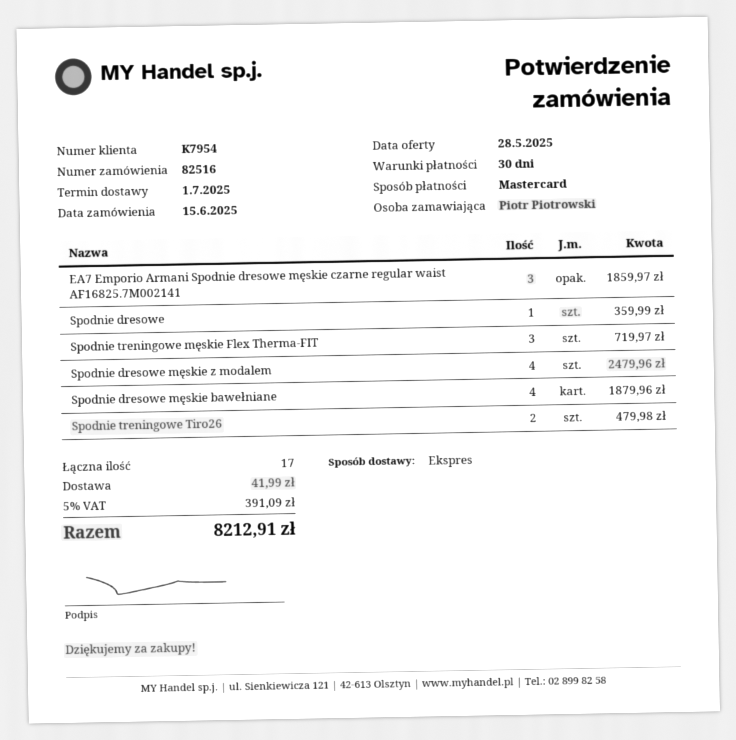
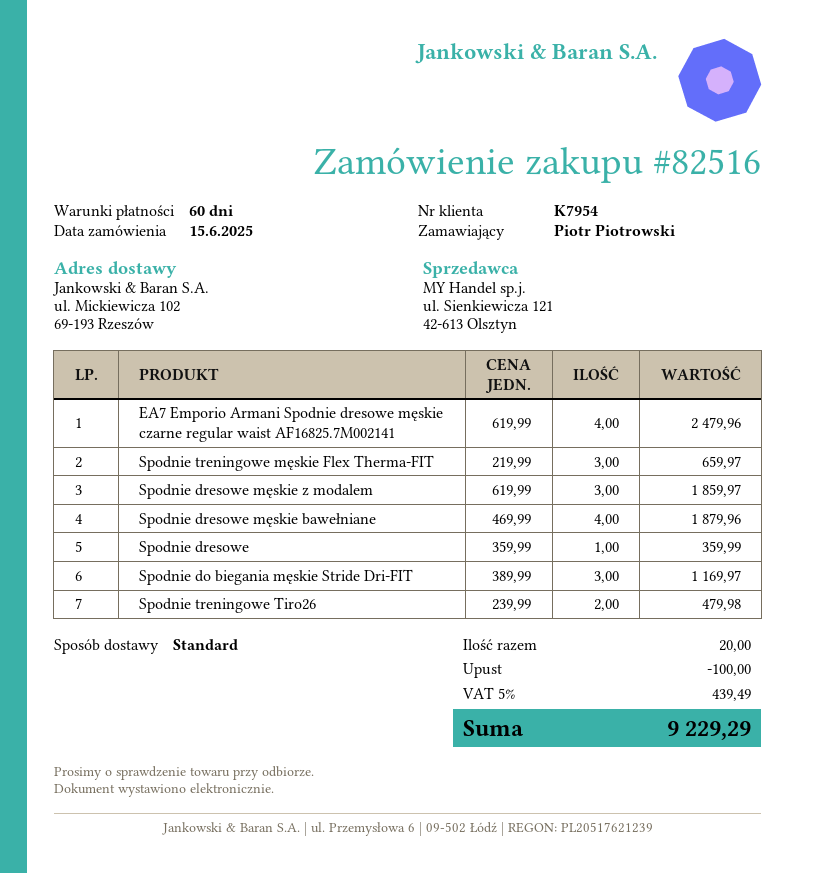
payment terms: 30 days -> 60 days
shipping method: express -> standard
EA7 Emporio Armani Spodnie dresowe męskie czarne regular waist AF16825.7M002141: 3 for 1859.97 -> 4 for 2479.96
Spodnie treningowe męskie Flex Therma-FIT: 3 for 719.97 -> 3 for 659.97
Spodnie dresowe męskie z modalem: 4 for 2479.96 -> 3 for 1859.97
Spodnie do biegania męskie Stride Dri-FIT: none -> 3 for 1169.97
total quantity: 17 -> 20
discount: none -> 100.00
shipping: 41.99 -> none
tax: 5% = 391.09 -> 5% = 439.49
total: 8212.91 -> 9229.29

